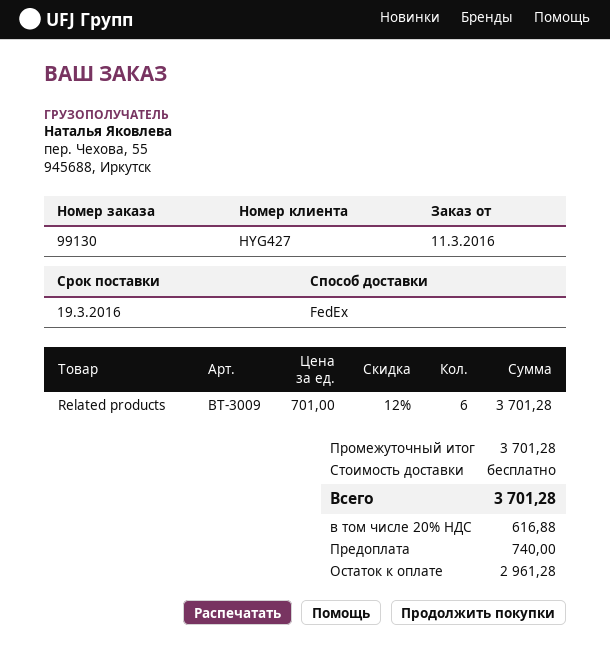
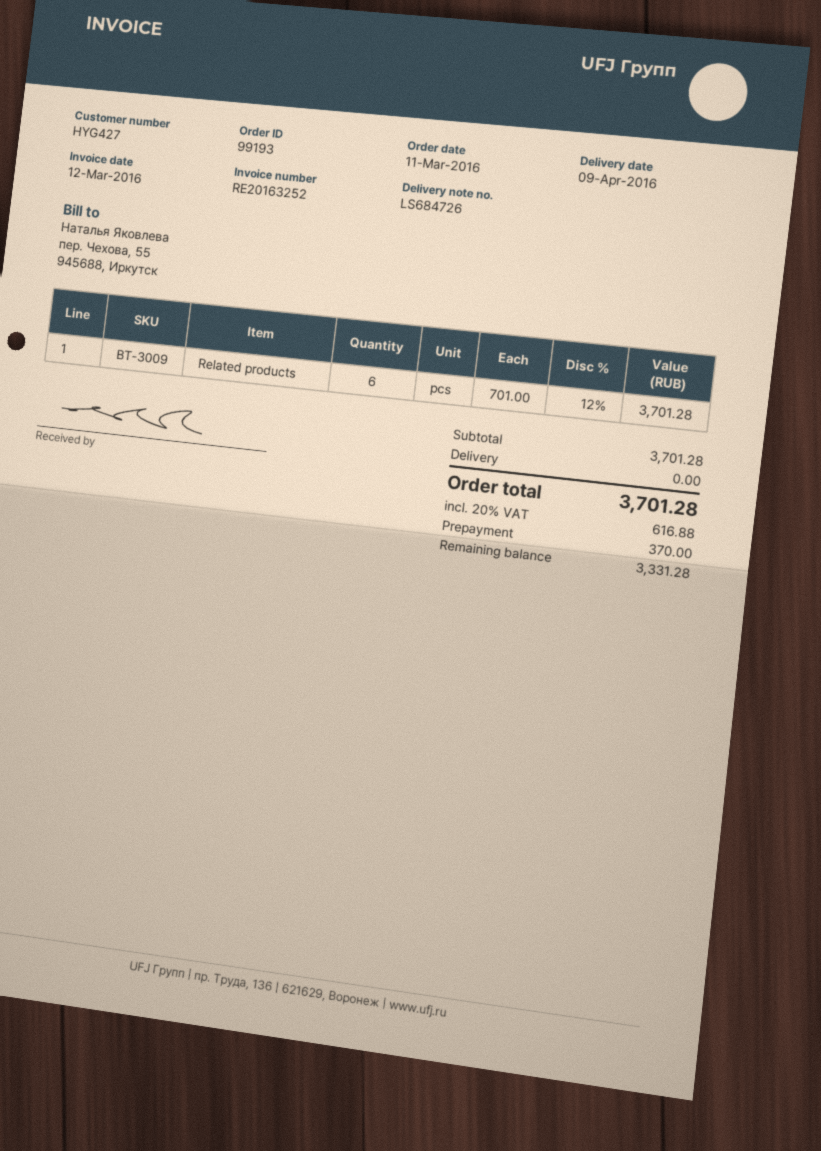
order number: 99130 -> 99193
delivery date: 2016-03-19 -> 2016-04-09
deposit: 740.00 -> 370.00
balance: 2961.28 -> 3331.28

